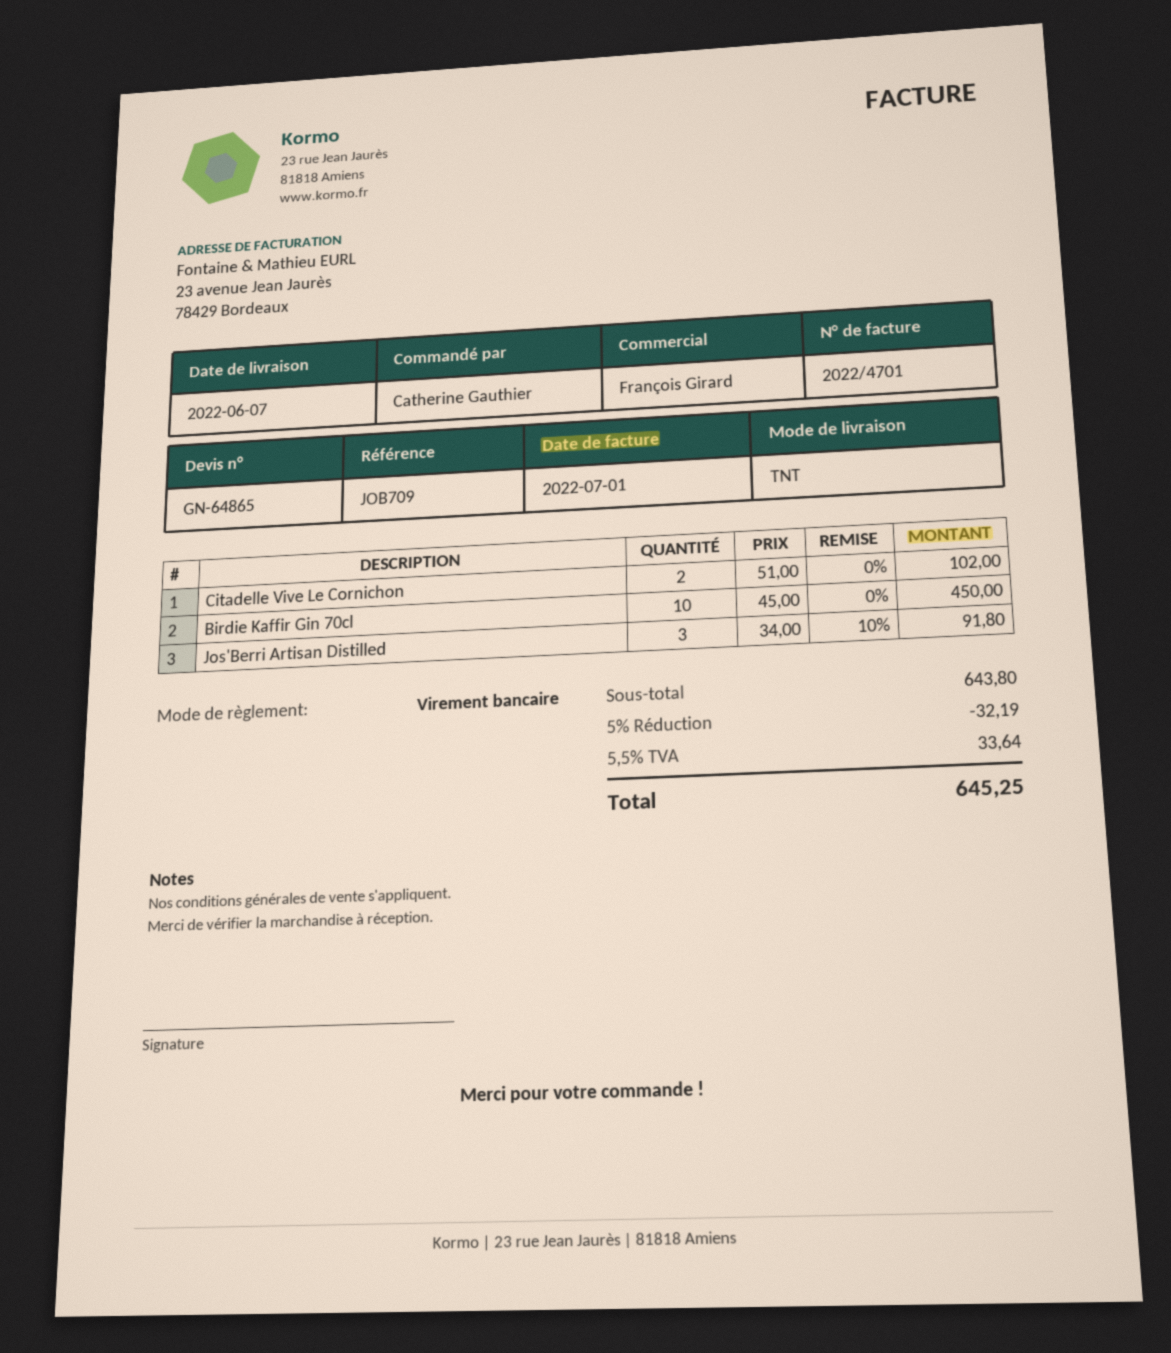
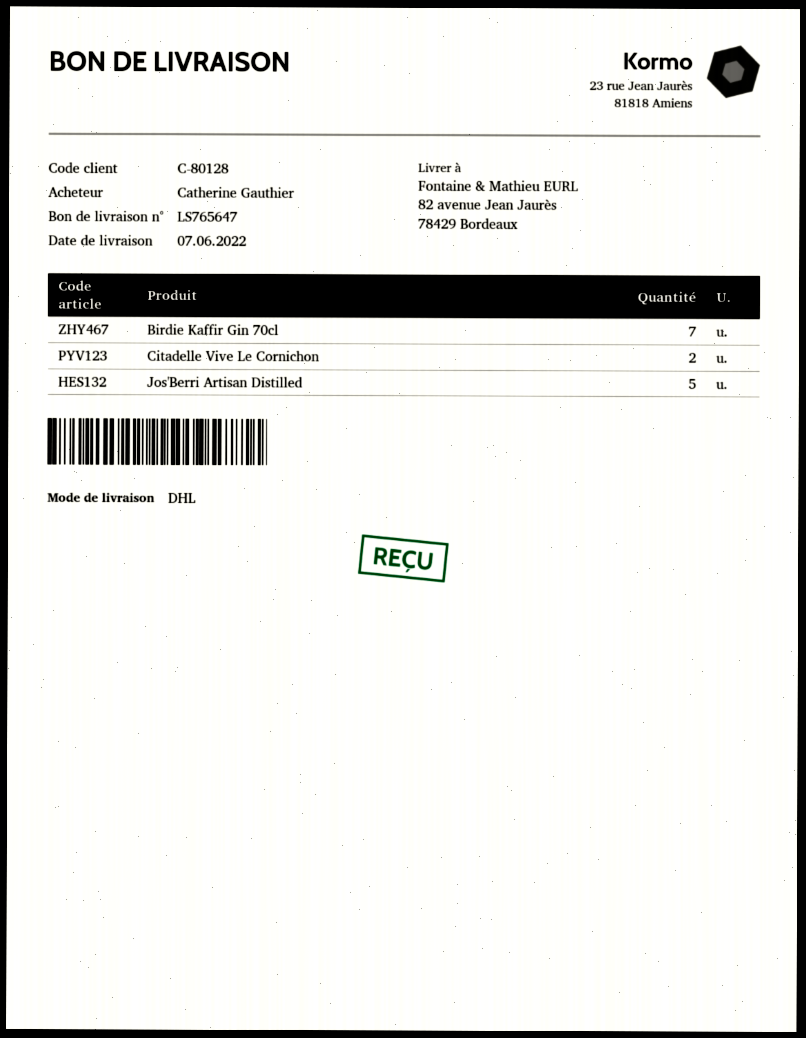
shipping method: TNT -> DHL
Birdie Kaffir Gin 70cl: 10 -> 7
Jos'Berri Artisan Distilled: 3 -> 5

